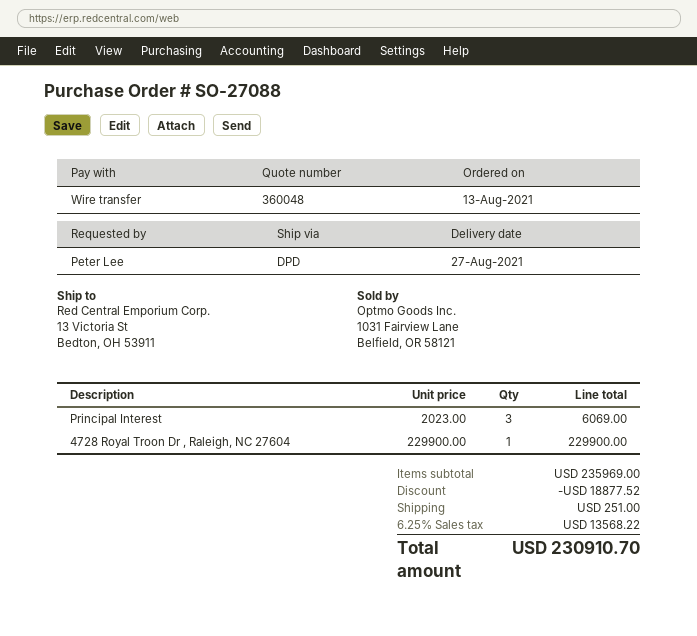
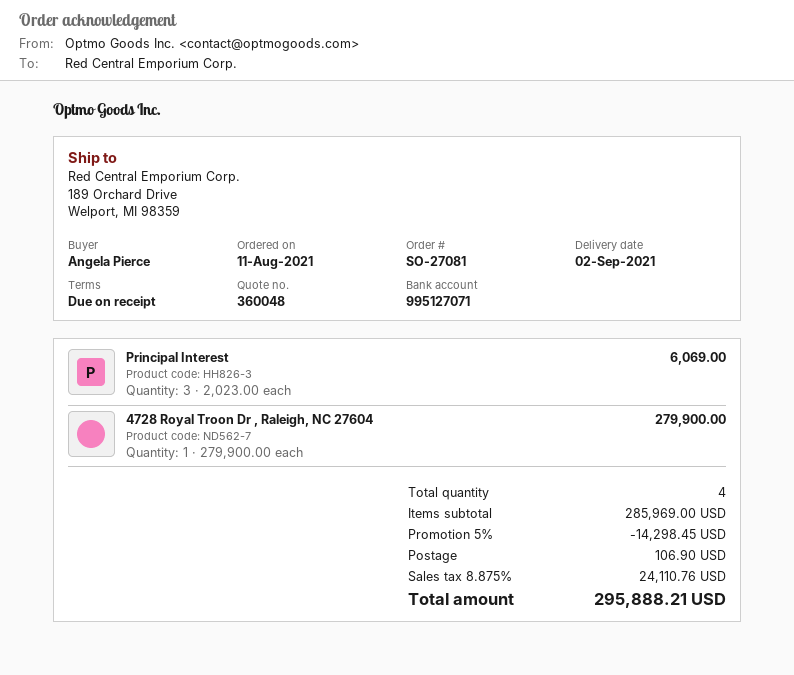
order number: SO-27088 -> SO-27081
order date: 2021-08-13 -> 2021-08-11
delivery date: 2021-08-27 -> 2021-09-02
ordered by: Peter Lee -> Angela Pierce
ship to: 13 Victoria St, Bedton, OH 53911 -> 189 Orchard Drive, Welport, MI 98359
4728 Royal Troon Dr , Raleigh, NC 27604: 1 x 229900.00 = 229900.00 -> 1 x 279900.00 = 279900.00
subtotal: 235969.00 -> 285969.00
discount: 18877.52 -> 14298.45
shipping: 251.00 -> 106.90
tax: 6.25% = 13568.22 -> 8.875% = 24110.76
total: 230910.70 -> 295888.21

